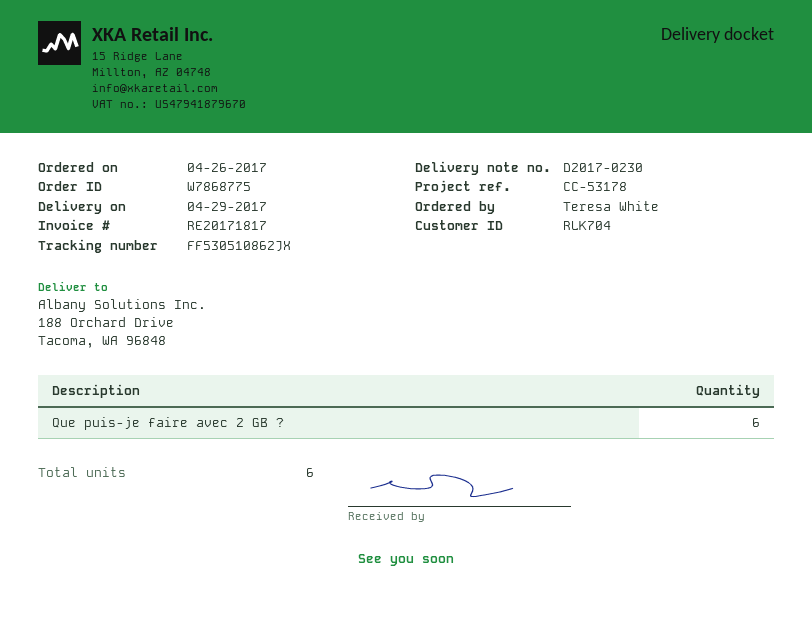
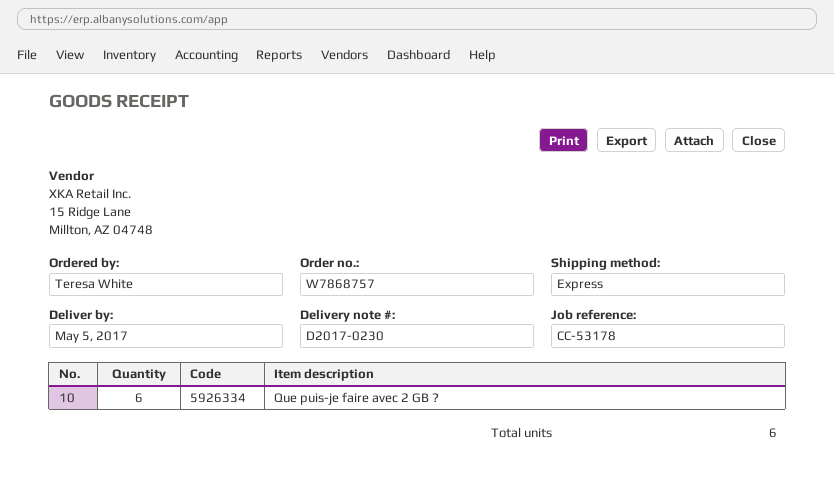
order number: W7868775 -> W7868757
delivery date: 2017-04-29 -> 2017-05-05

